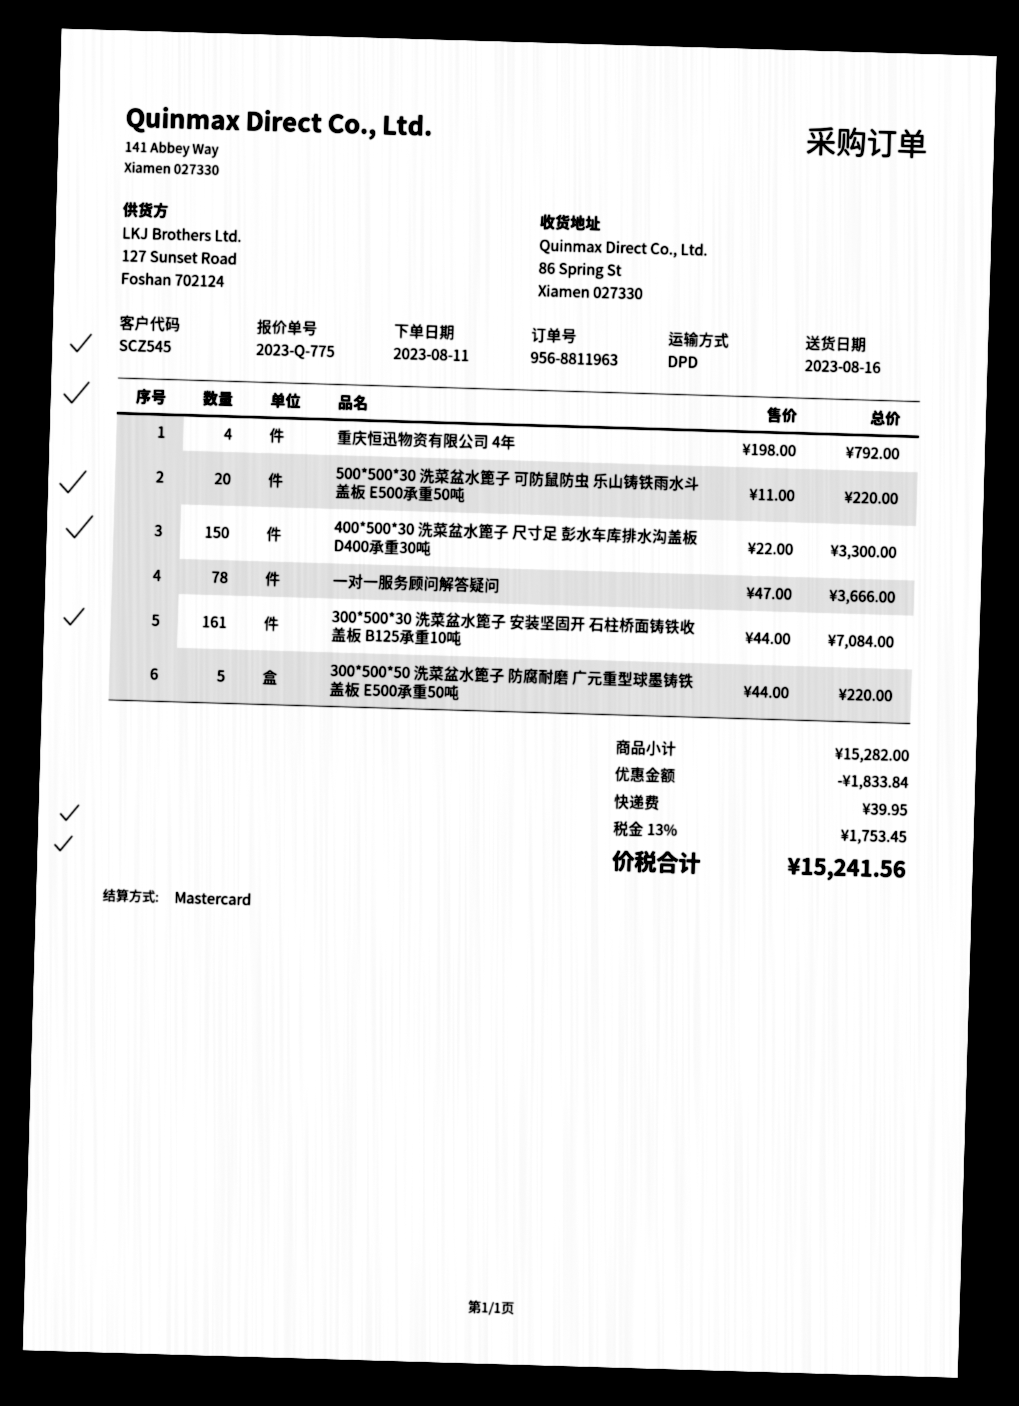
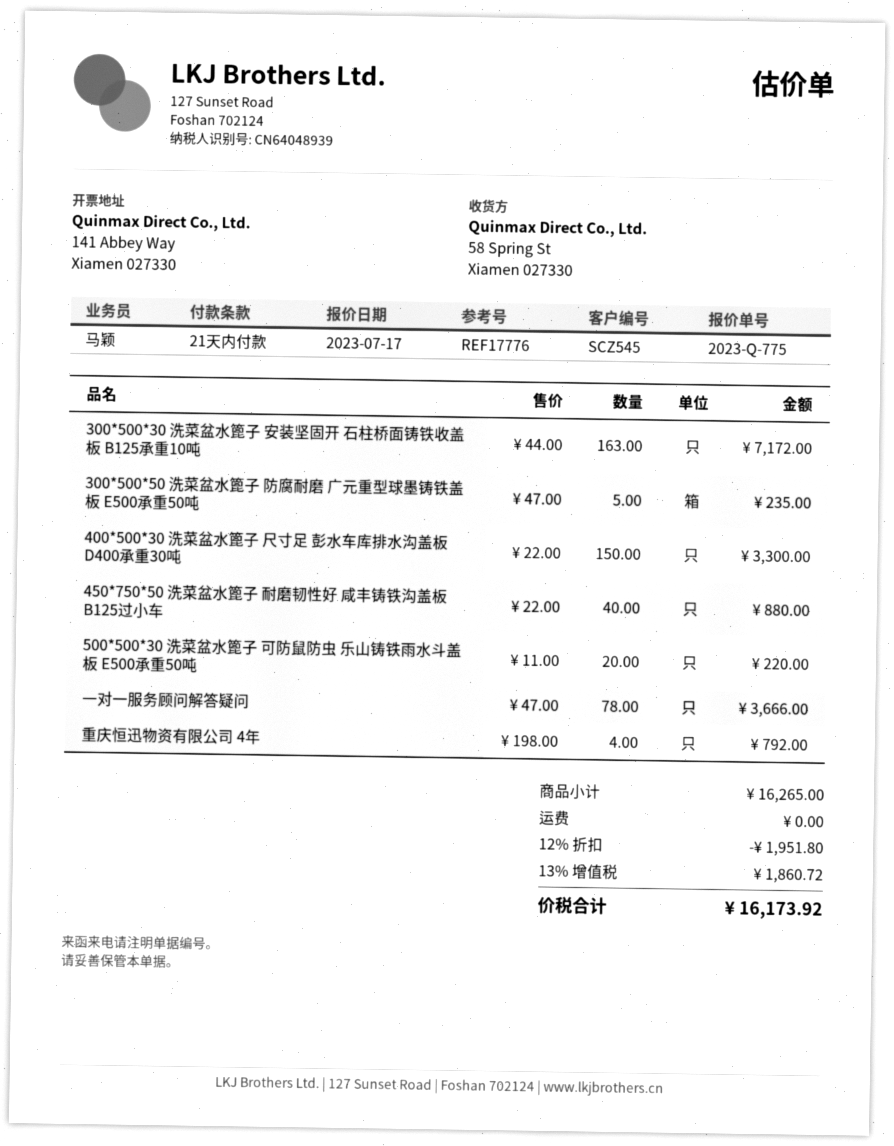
ship to: 86 Spring St, Xiamen 027330 -> 58 Spring St, Xiamen 027330
300*500*30 洗菜盆水篦子 安装坚固开 石柱桥面铸铁收盖板 B125承重10吨: 161 x 44.00 = 7084.00 -> 163 x 44.00 = 7172.00
300*500*50 洗菜盆水篦子 防腐耐磨 广元重型球墨铸铁盖板 E500承重50吨: 5 x 44.00 = 220.00 -> 5 x 47.00 = 235.00
450*750*50 洗菜盆水篦子 耐磨韧性好 咸丰铸铁沟盖板 B125过小车: none -> 40 x 22.00 = 880.00
subtotal: 15282.00 -> 16265.00
discount: 1833.84 -> 1951.80
shipping: 39.95 -> 0.00
tax: 13% = 1753.45 -> 13% = 1860.72
total: 15241.56 -> 16173.92

